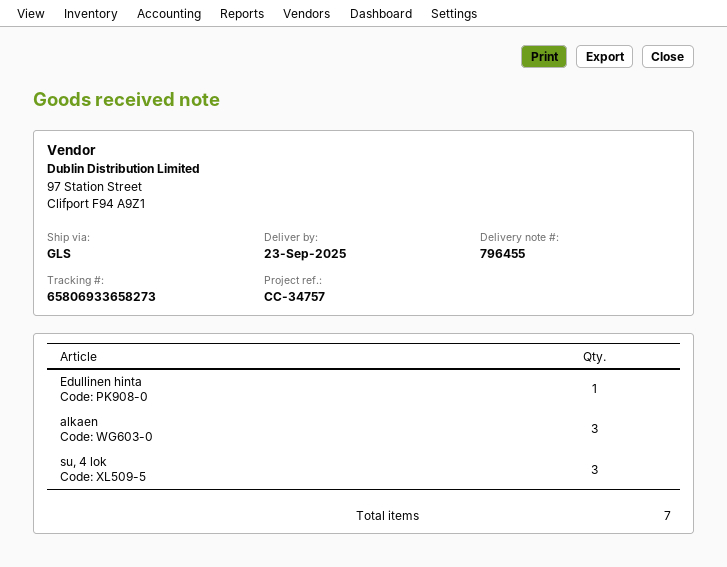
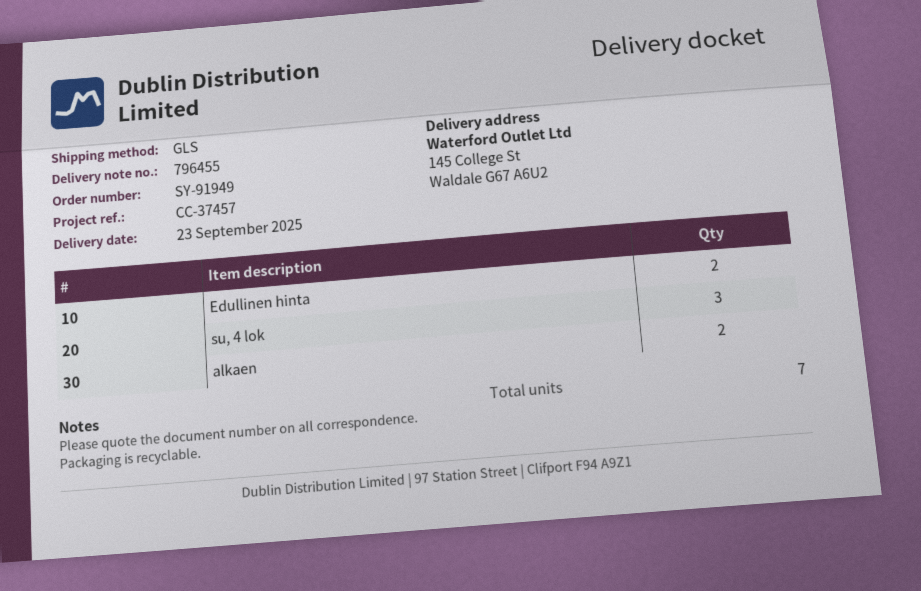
reference: CC-34757 -> CC-37457
Edullinen hinta: 1 -> 2
alkaen: 3 -> 2

